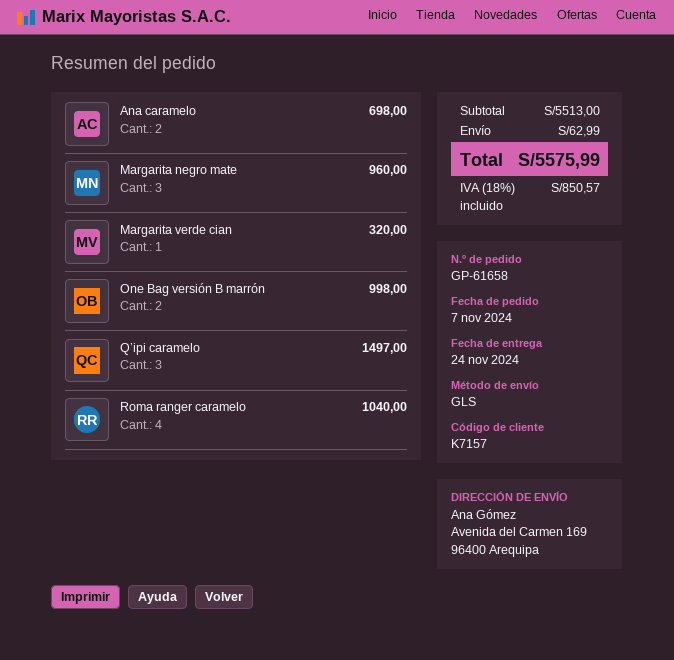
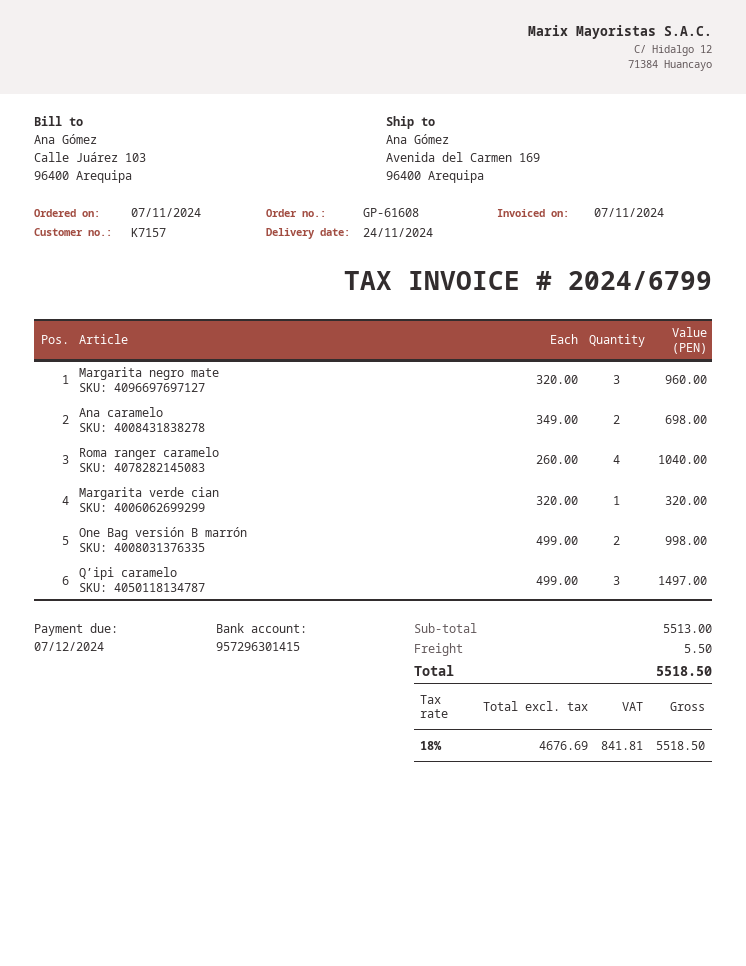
order number: GP-61658 -> GP-61608
shipping: 62.99 -> 5.50
tax: 18% = 850.57 -> 18% = 841.81
total: 5575.99 -> 5518.50

